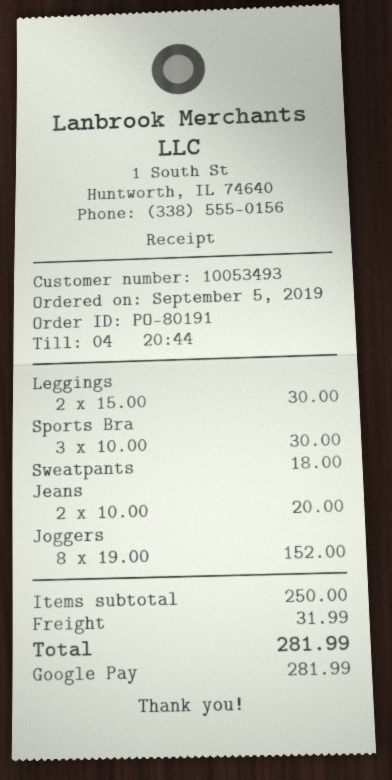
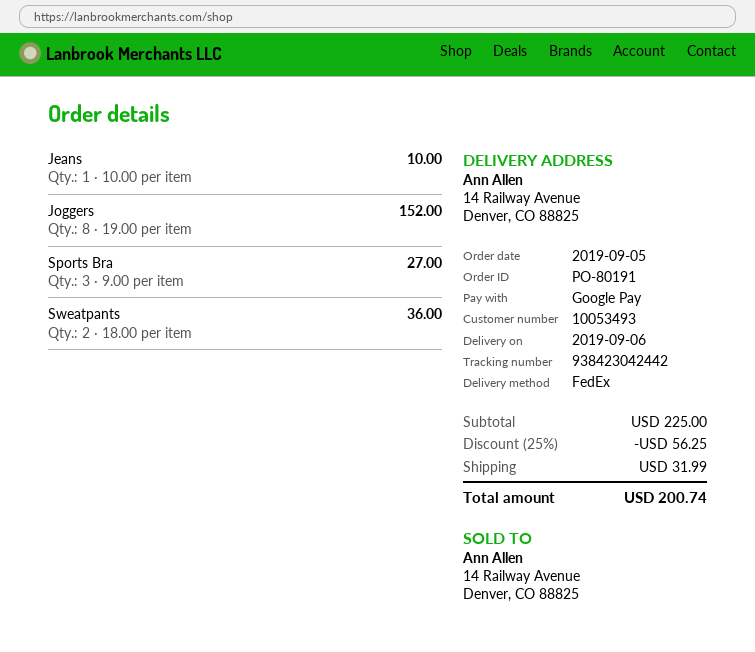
Leggings: 2 x 15.00 = 30.00 -> none
Sports Bra: 3 x 10.00 = 30.00 -> 3 x 9.00 = 27.00
Sweatpants: 1 x 18.00 = 18.00 -> 2 x 18.00 = 36.00
Jeans: 2 x 10.00 = 20.00 -> 1 x 10.00 = 10.00
subtotal: 250.00 -> 225.00
discount: none -> 25% = 56.25
total: 281.99 -> 200.74

